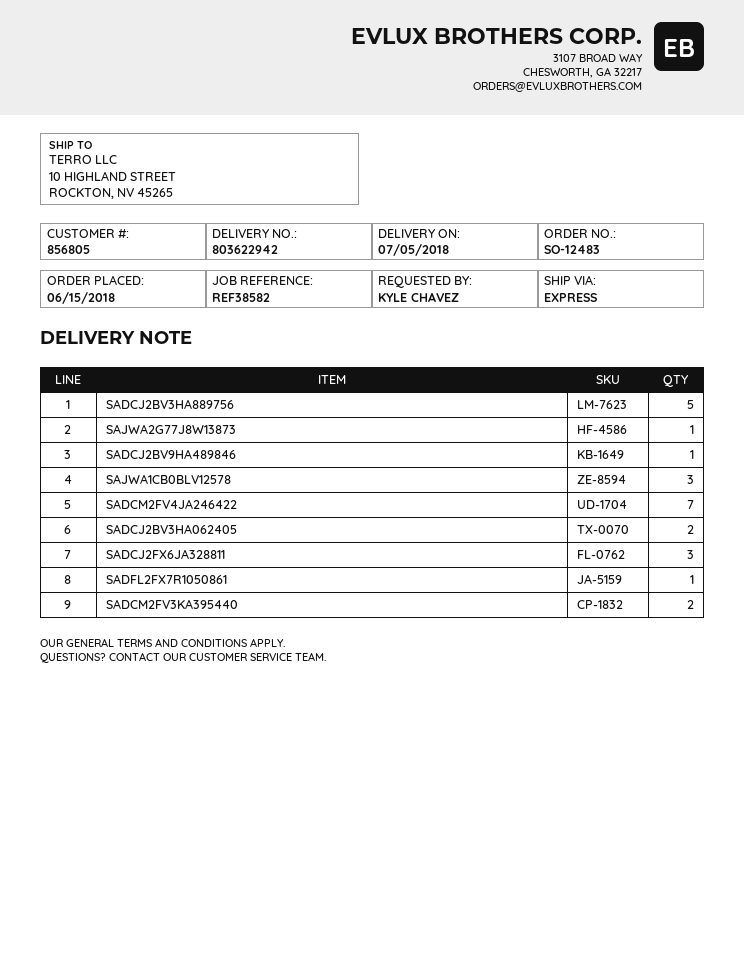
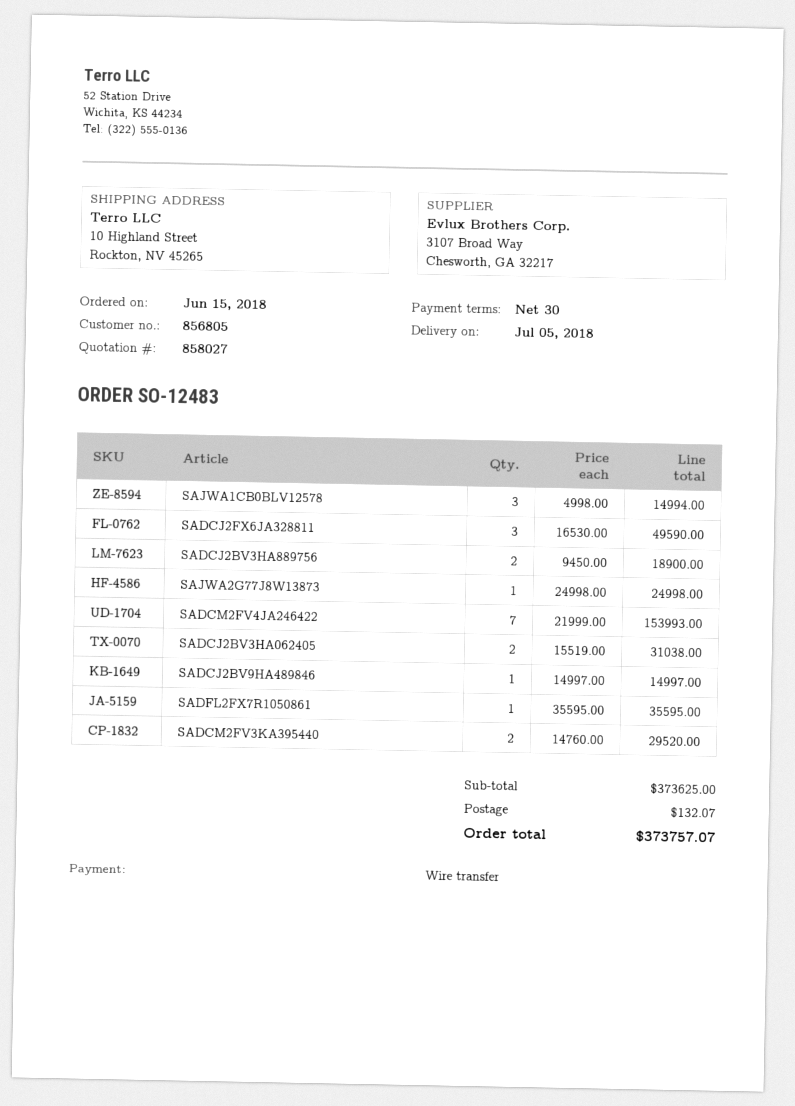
SADCJ2BV3HA889756: 5 -> 2

